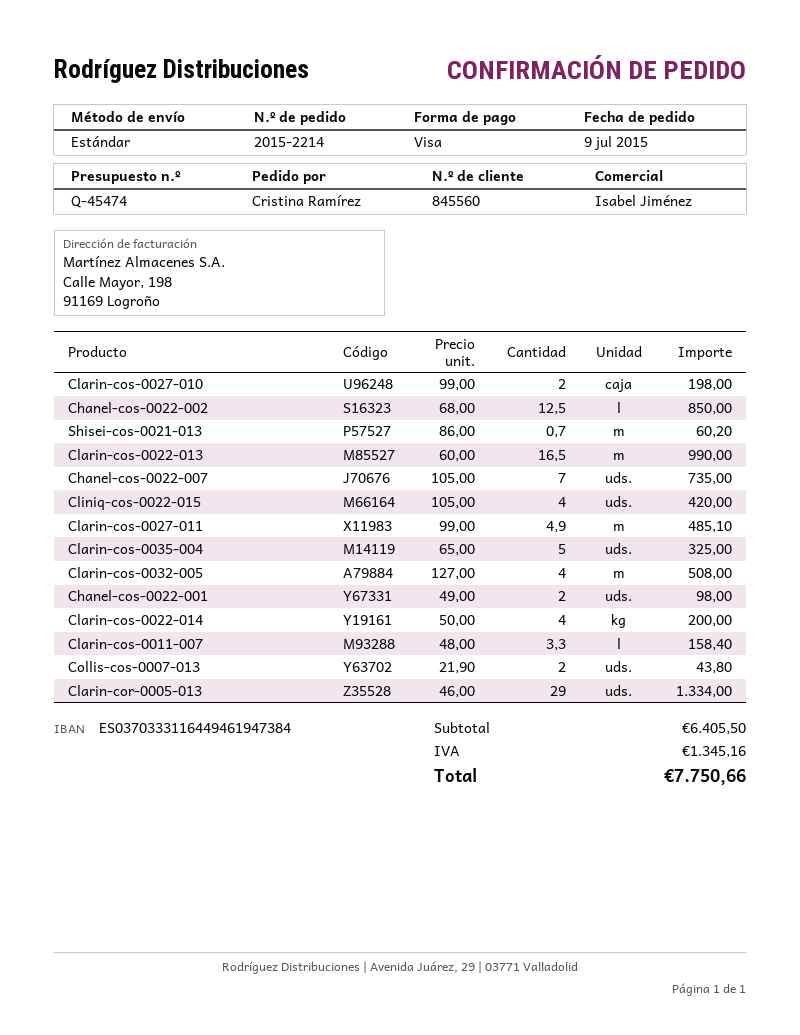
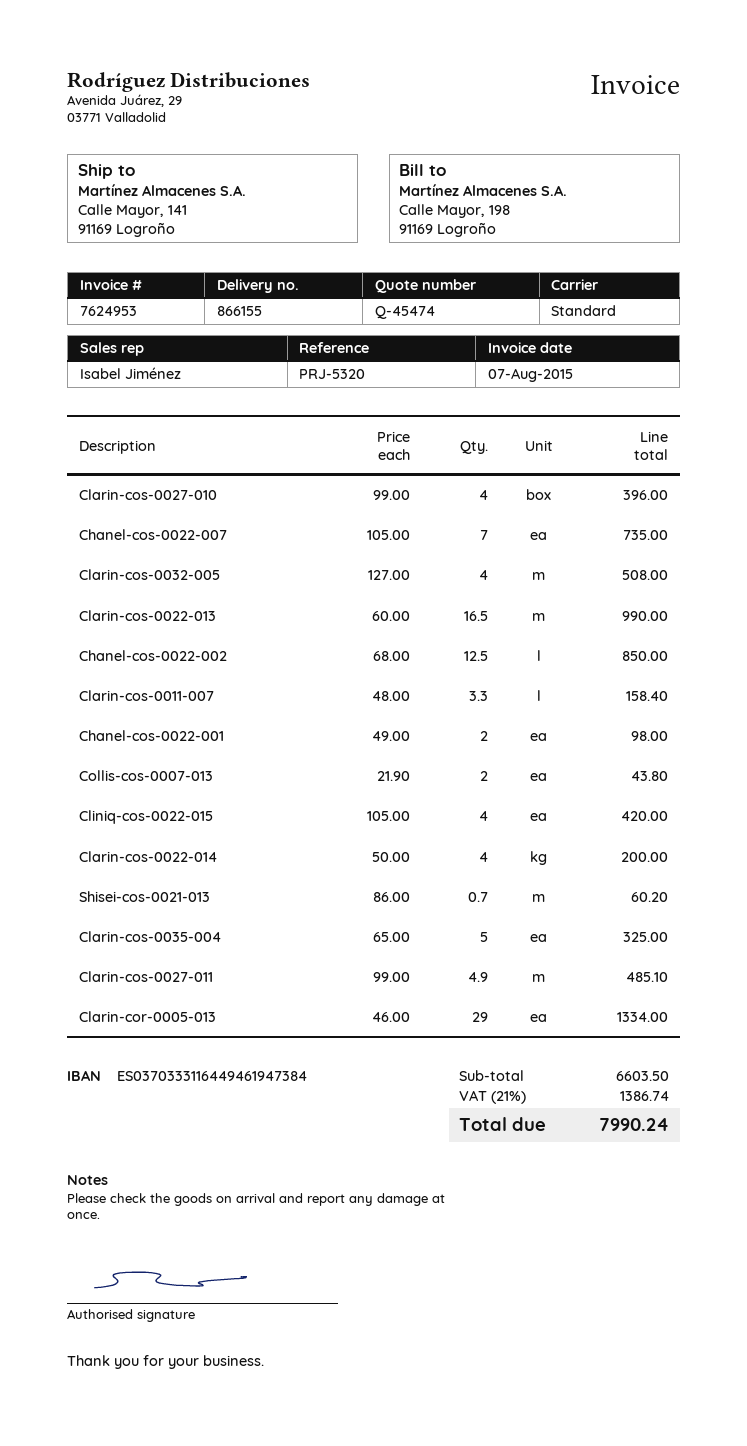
Clarin-cos-0027-010: 2 x 99.00 = 198.00 -> 4 x 99.00 = 396.00
subtotal: 6405.50 -> 6603.50
tax: 1345.16 -> 1386.74
total: 7750.66 -> 7990.24

